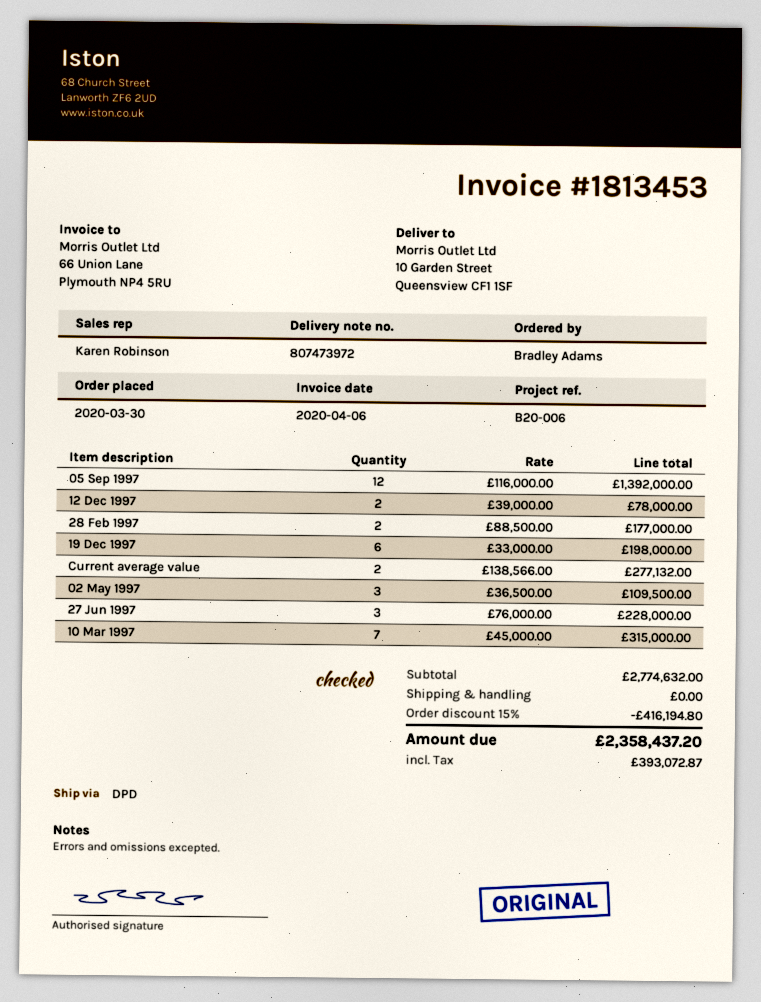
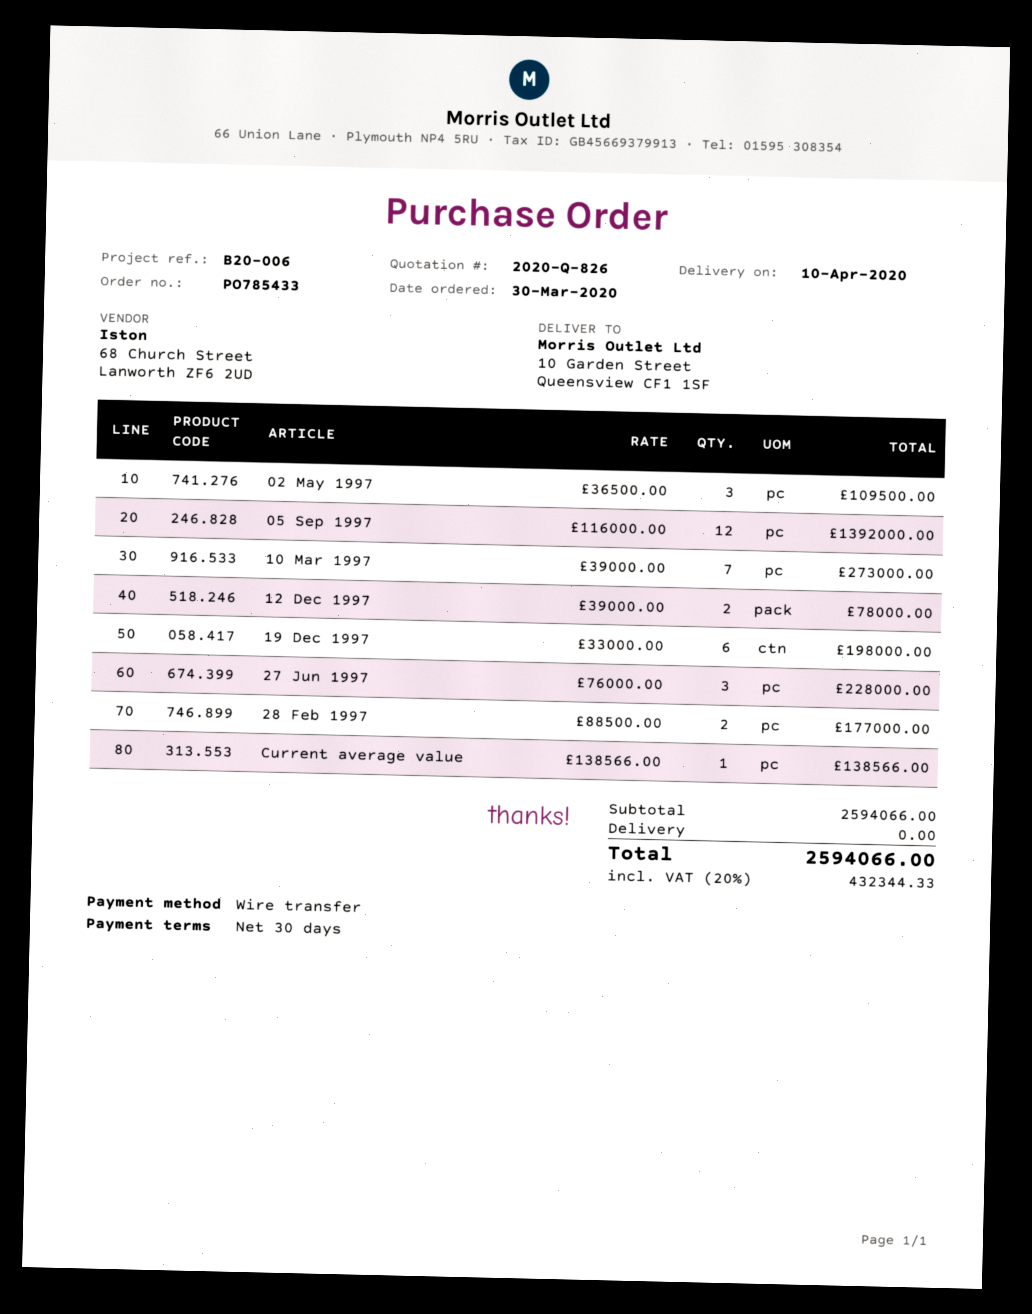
Current average value: 2 x 138566.00 = 277132.00 -> 1 x 138566.00 = 138566.00
10 Mar 1997: 7 x 45000.00 = 315000.00 -> 7 x 39000.00 = 273000.00
subtotal: 2774632.00 -> 2594066.00
discount: 15% = 416194.80 -> none
tax: 393072.87 -> 432344.33
total: 2358437.20 -> 2594066.00

